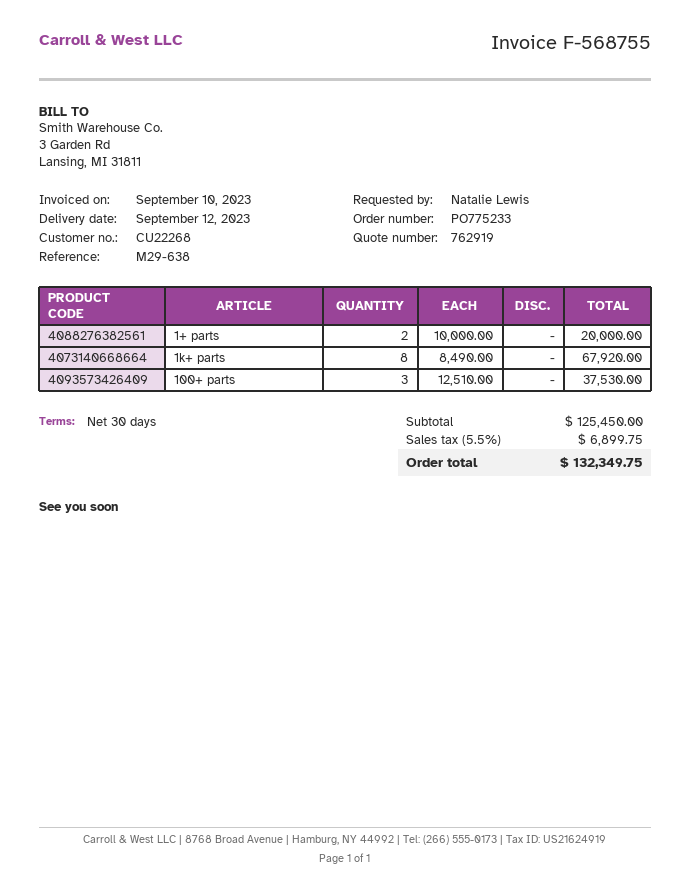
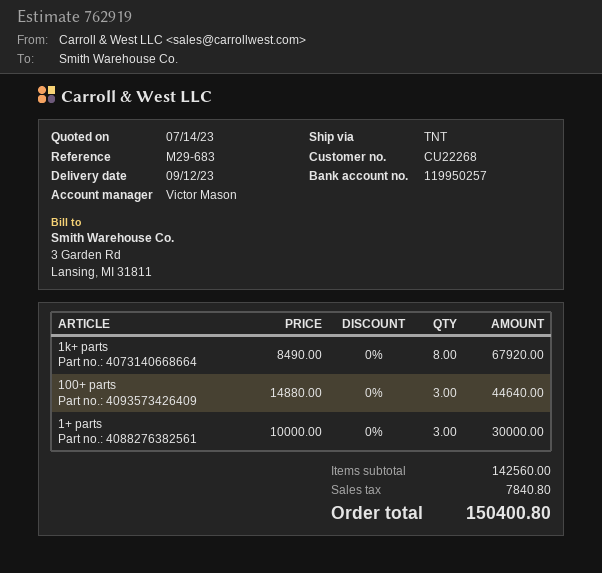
reference: M29-638 -> M29-683
1+ parts: 2 x 10000.00 = 20000.00 -> 3 x 10000.00 = 30000.00
100+ parts: 3 x 12510.00 = 37530.00 -> 3 x 14880.00 = 44640.00
subtotal: 125450.00 -> 142560.00
tax: 6899.75 -> 7840.80
total: 132349.75 -> 150400.80

